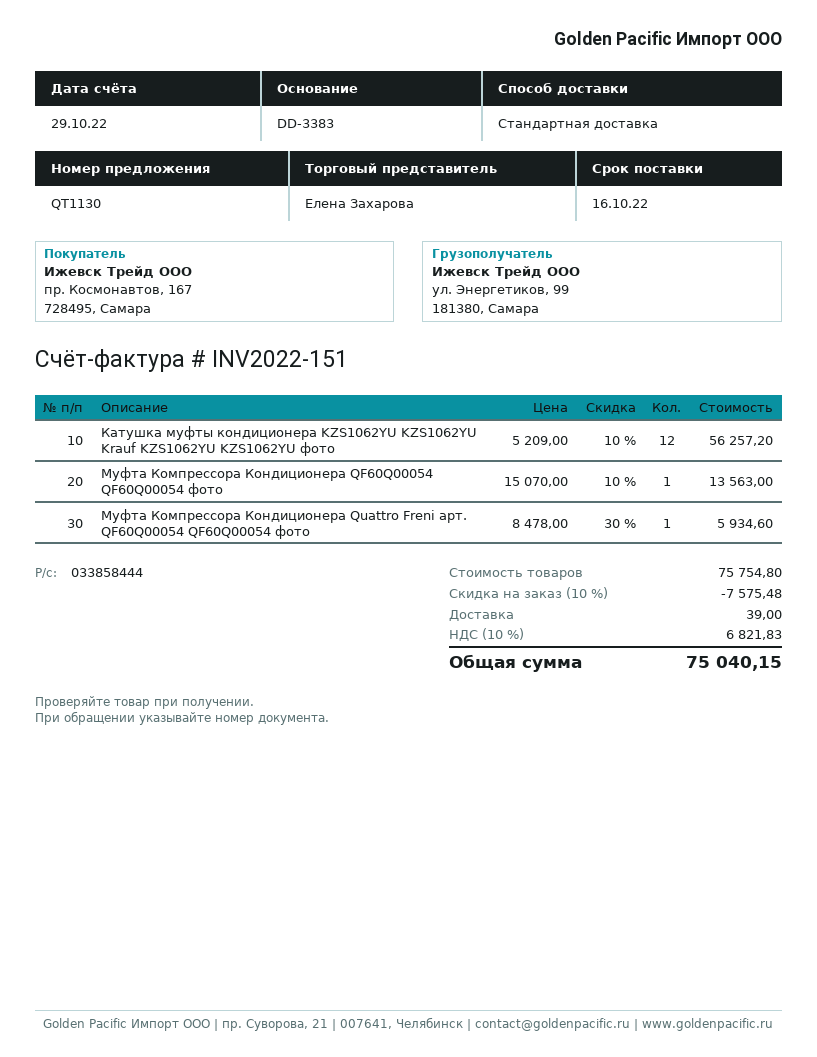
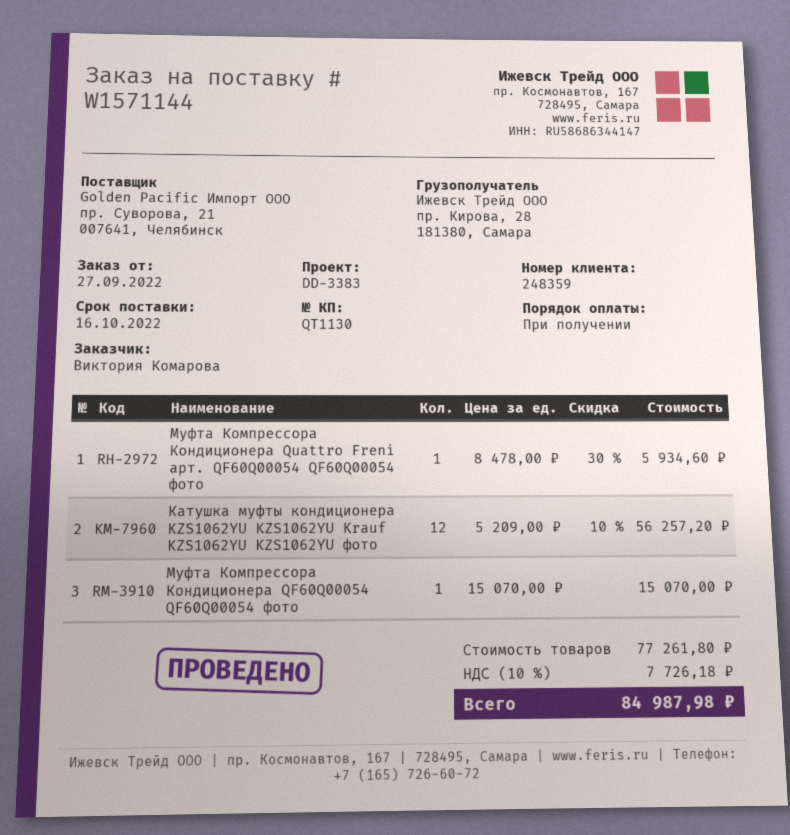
ship to: ул. Энергетиков, 99, 181380, Самара -> пр. Кирова, 28, 181380, Самара
Муфта Компрессора Кондиционера QF60Q00054 QF60Q00054 фото: 1 x 15070.00 - 10% = 13563.00 -> 1 x 15070.00 = 15070.00
subtotal: 75754.80 -> 77261.80
discount: 10% = 7575.48 -> none
shipping: 39.00 -> none
tax: 10% = 6821.83 -> 10% = 7726.18
total: 75040.15 -> 84987.98

